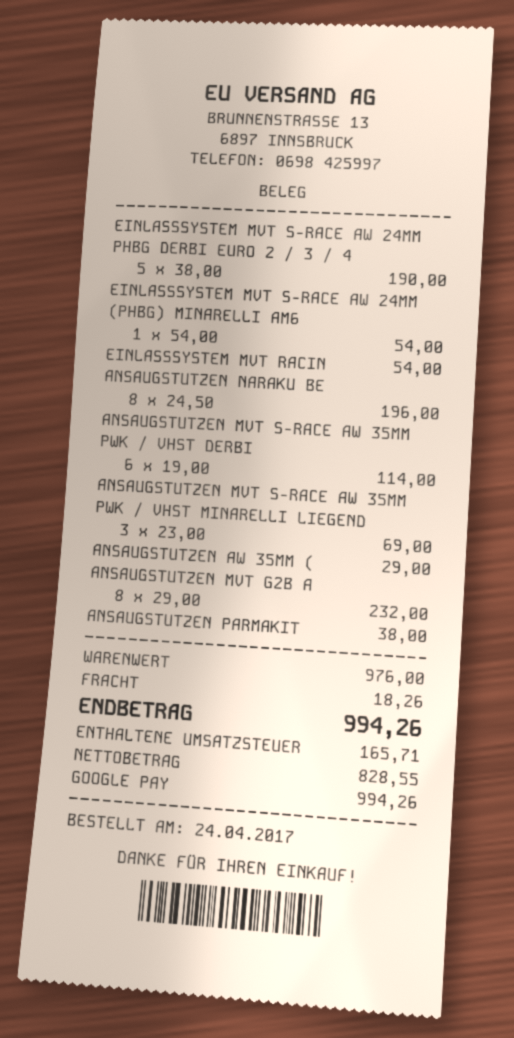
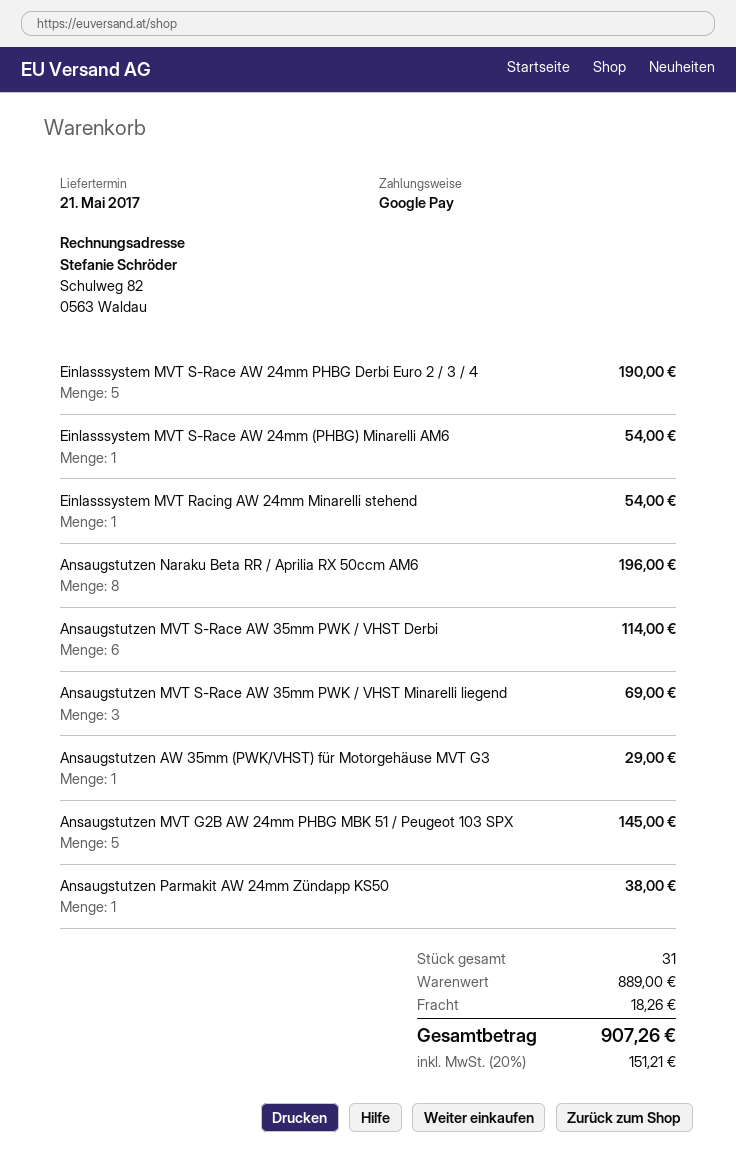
ANSAUGSTUTZEN MVT G2B A: 8 for 232.00 -> 5 for 145.00
subtotal: 976.00 -> 889.00
tax: 165.71 -> 151.21
total: 994.26 -> 907.26

